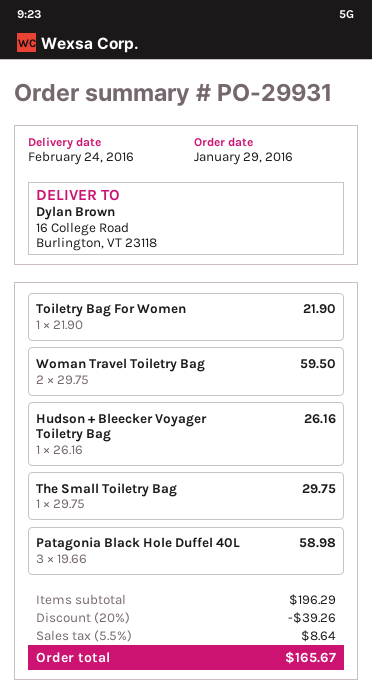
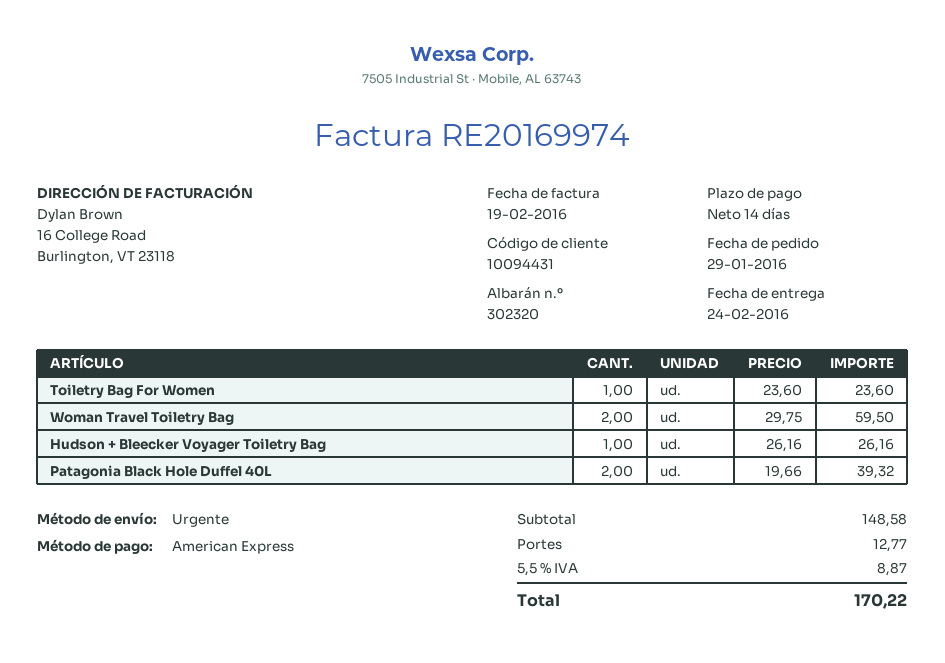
Toiletry Bag For Women: 1 x 21.90 = 21.90 -> 1 x 23.60 = 23.60
The Small Toiletry Bag: 1 x 29.75 = 29.75 -> none
Patagonia Black Hole Duffel 40L: 3 x 19.66 = 58.98 -> 2 x 19.66 = 39.32
subtotal: 196.29 -> 148.58
discount: 20% = 39.26 -> none
shipping: none -> 12.77
tax: 5.5% = 8.64 -> 5.5% = 8.87
total: 165.67 -> 170.22

